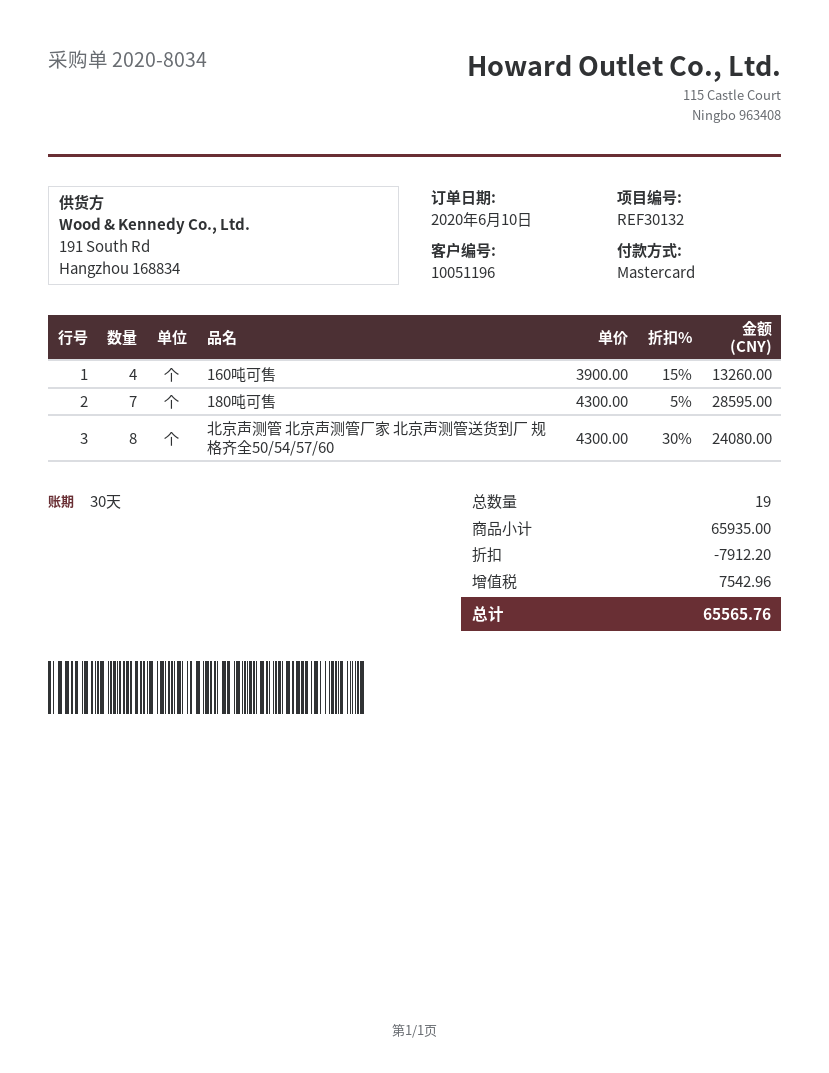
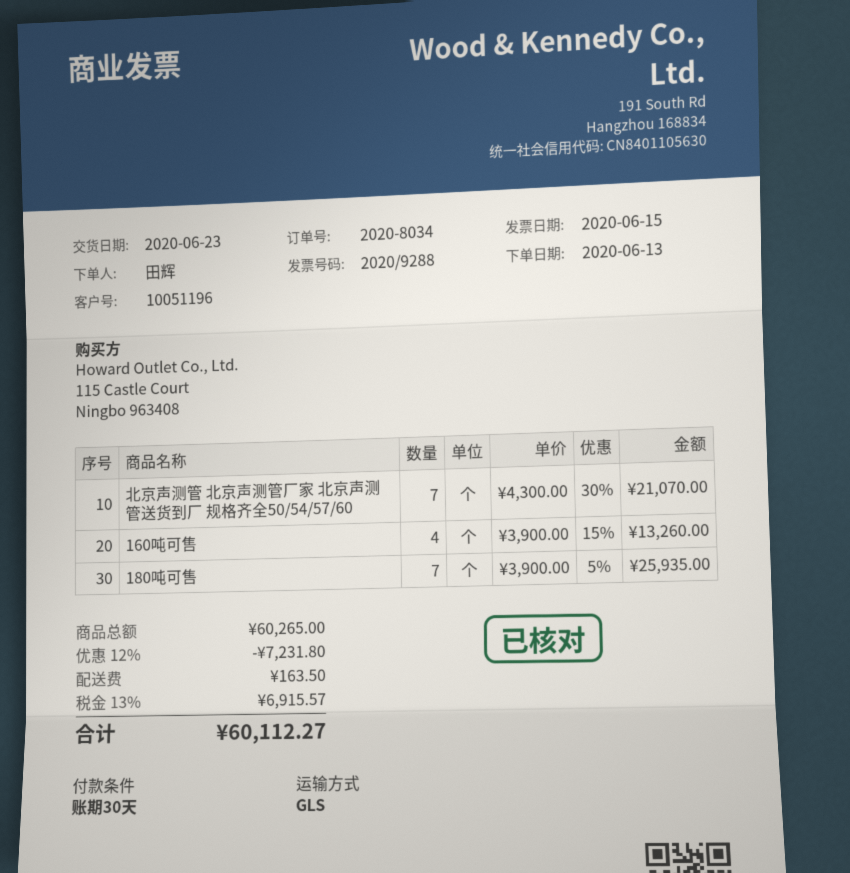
order date: 2020-06-10 -> 2020-06-13
180吨可售: 7 x 4300.00 - 5% = 28595.00 -> 7 x 3900.00 - 5% = 25935.00
北京声测管 北京声测管厂家 北京声测管送货到厂 规格齐全50/54/57/60: 8 x 4300.00 - 30% = 24080.00 -> 7 x 4300.00 - 30% = 21070.00
subtotal: 65935.00 -> 60265.00
discount: 7912.20 -> 7231.80
shipping: none -> 163.50
tax: 7542.96 -> 6915.57
total: 65565.76 -> 60112.27

